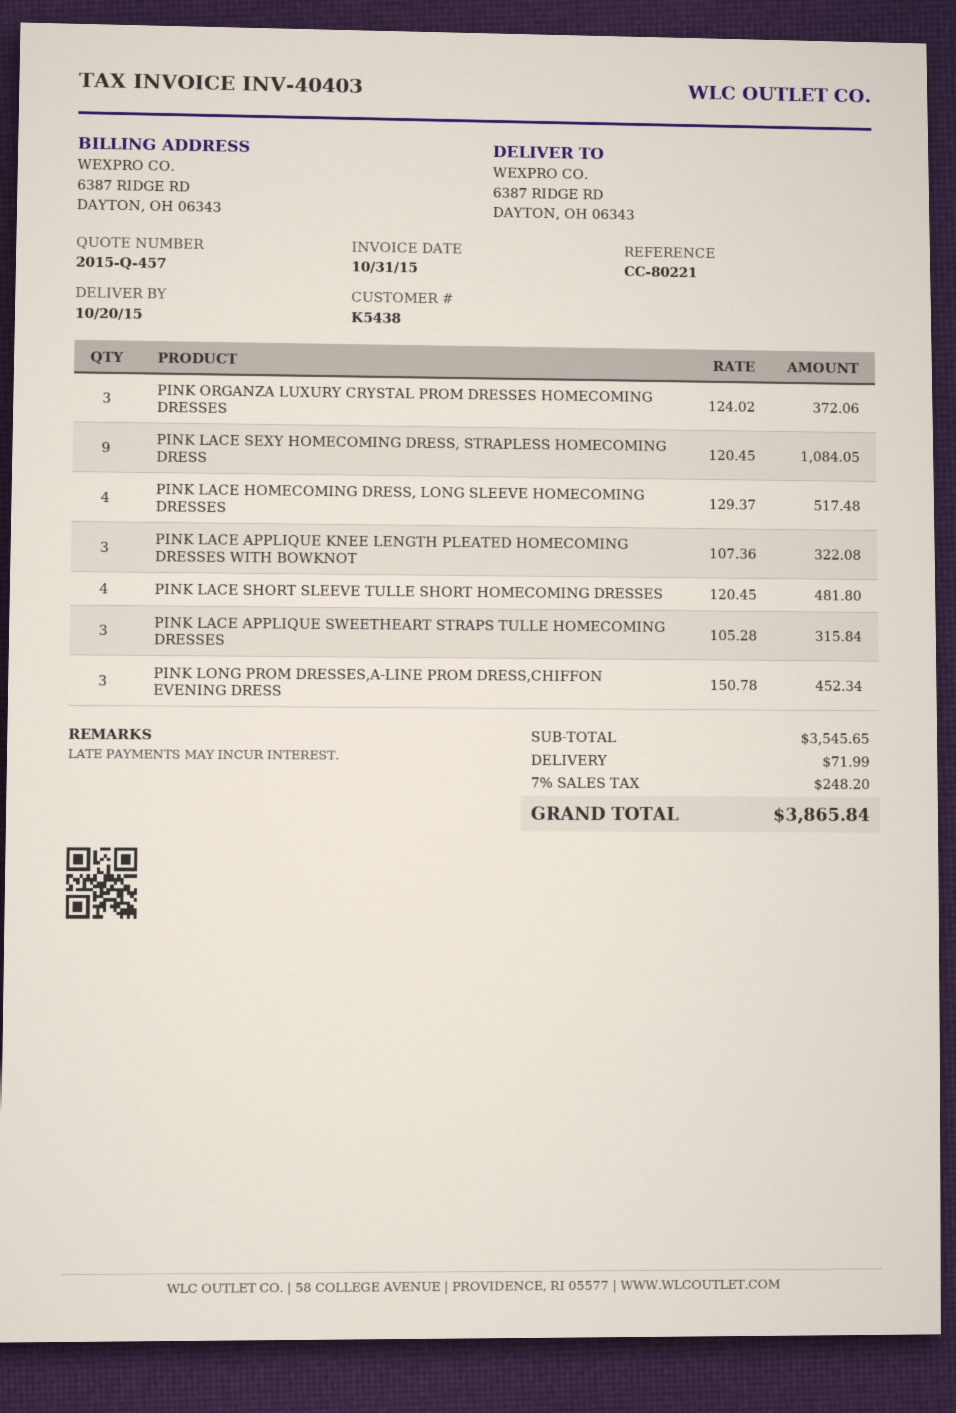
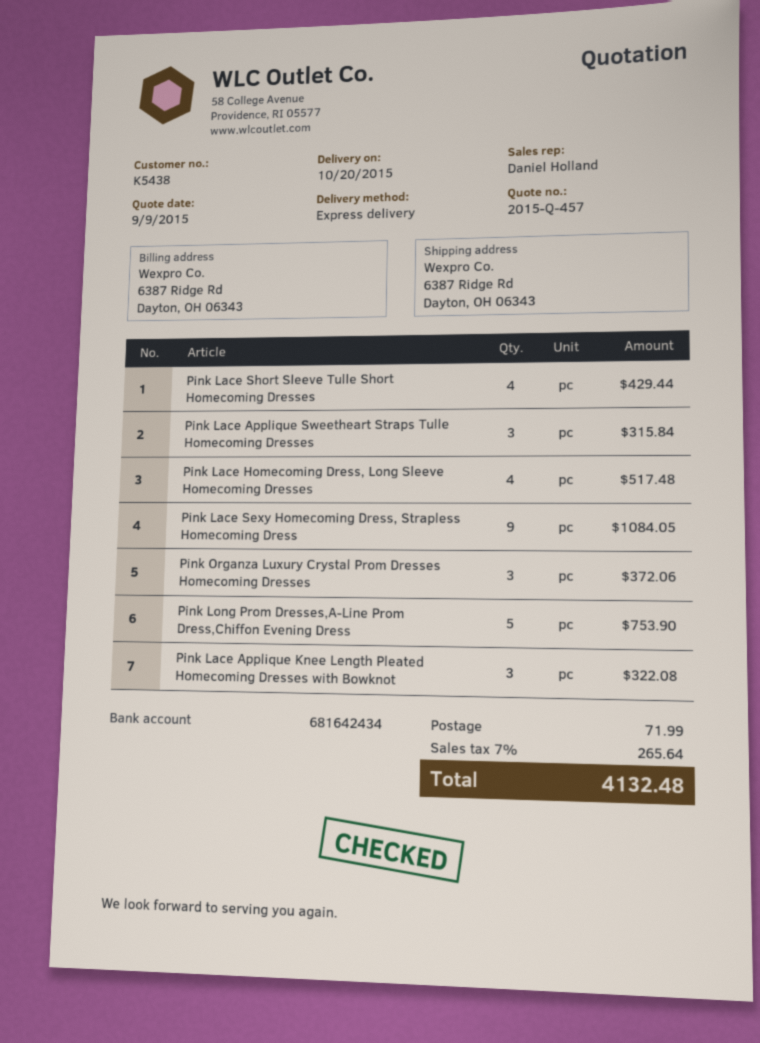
PINK LACE SHORT SLEEVE TULLE SHORT HOMECOMING DRESSES: 4 for 481.80 -> 4 for 429.44
PINK LONG PROM DRESSES,A-LINE PROM DRESS,CHIFFON EVENING DRESS: 3 for 452.34 -> 5 for 753.90
tax: 7% = 248.20 -> 7% = 265.64
total: 3865.84 -> 4132.48

